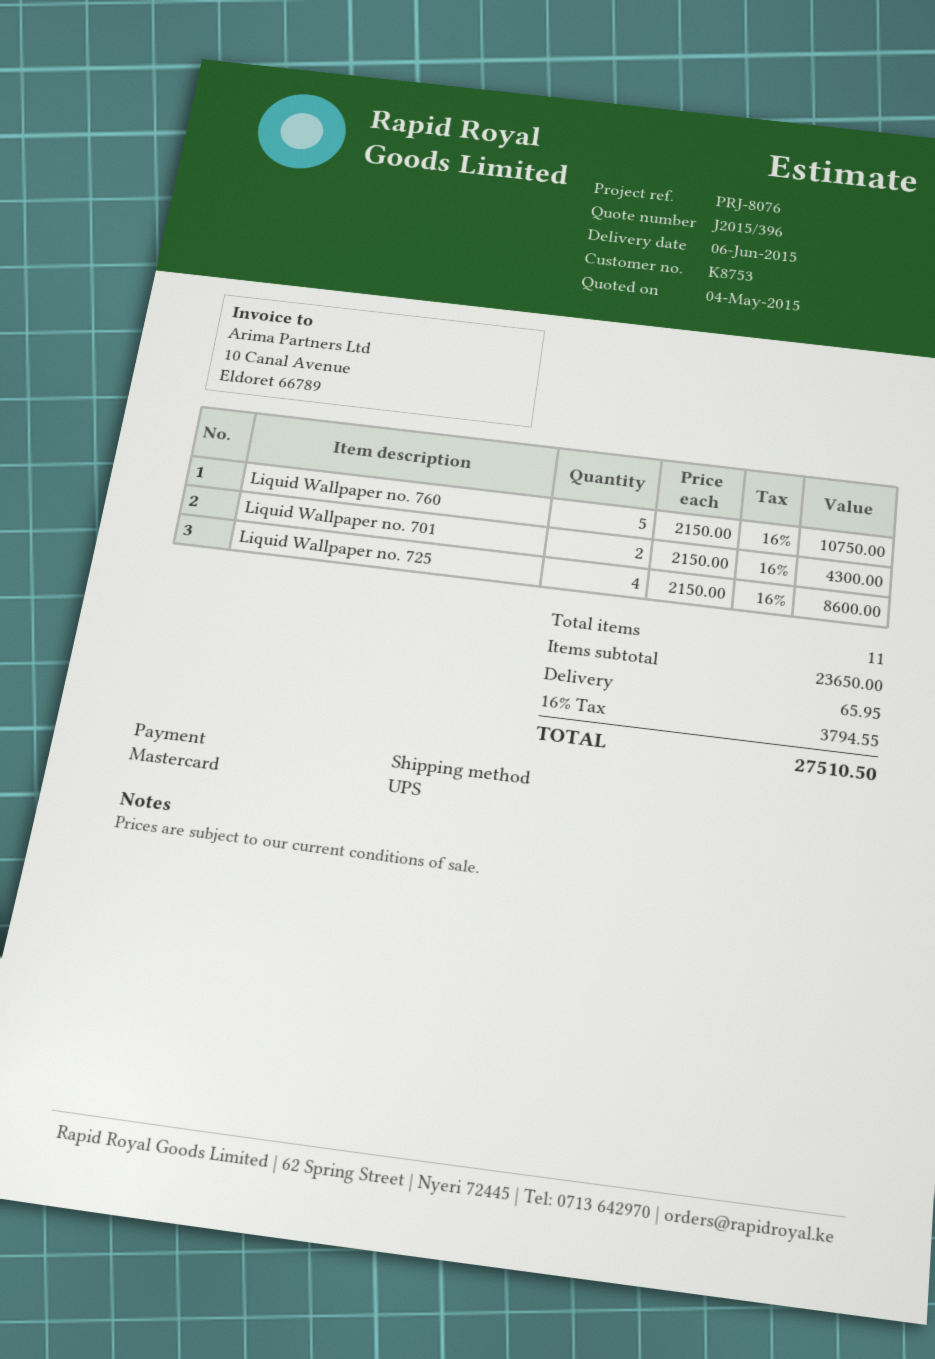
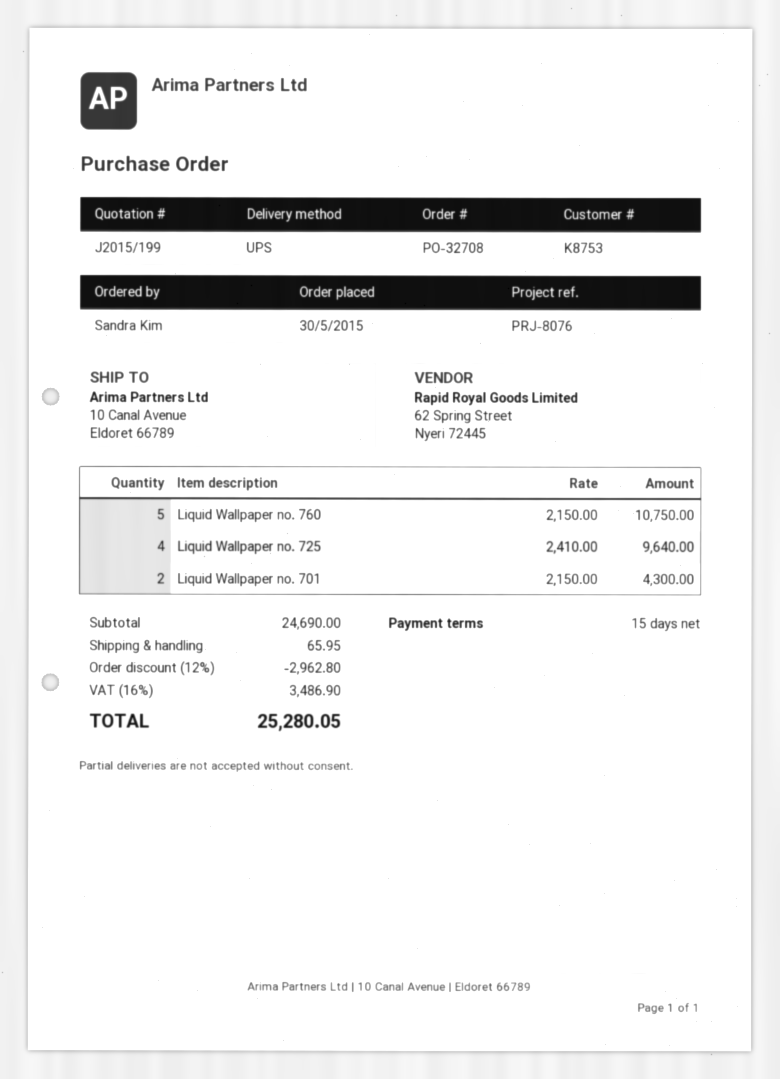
quote number: J2015/396 -> J2015/199
Liquid Wallpaper no. 725: 4 x 2150.00 = 8600.00 -> 4 x 2410.00 = 9640.00
subtotal: 23650.00 -> 24690.00
discount: none -> 12% = 2962.80
tax: 16% = 3794.55 -> 16% = 3486.90
total: 27510.50 -> 25280.05

